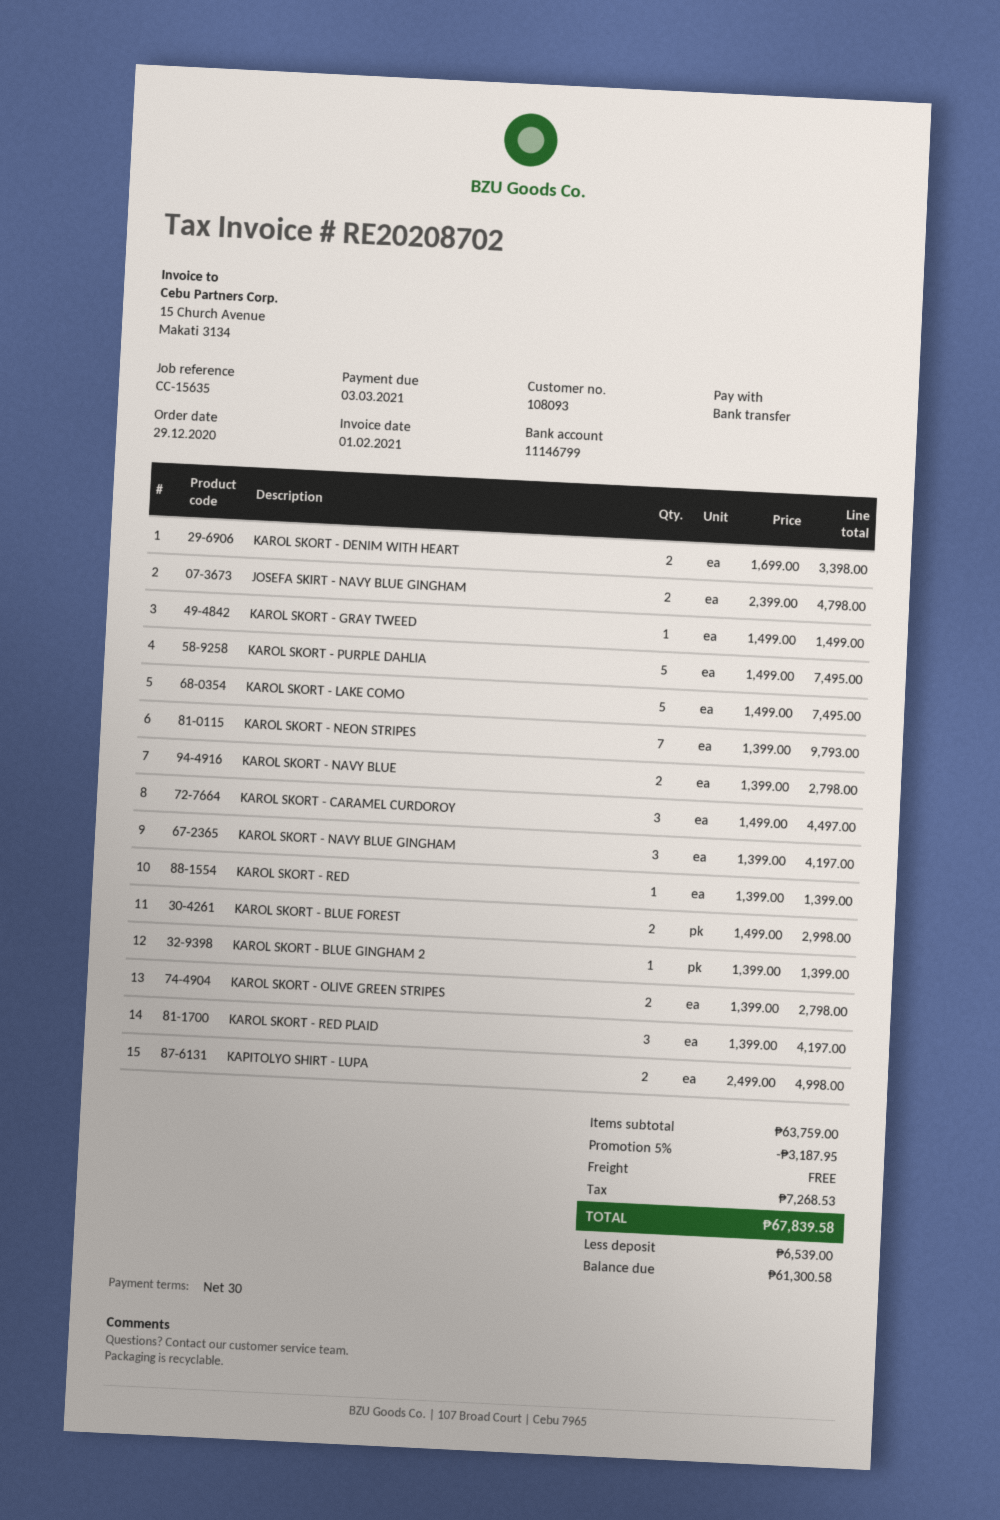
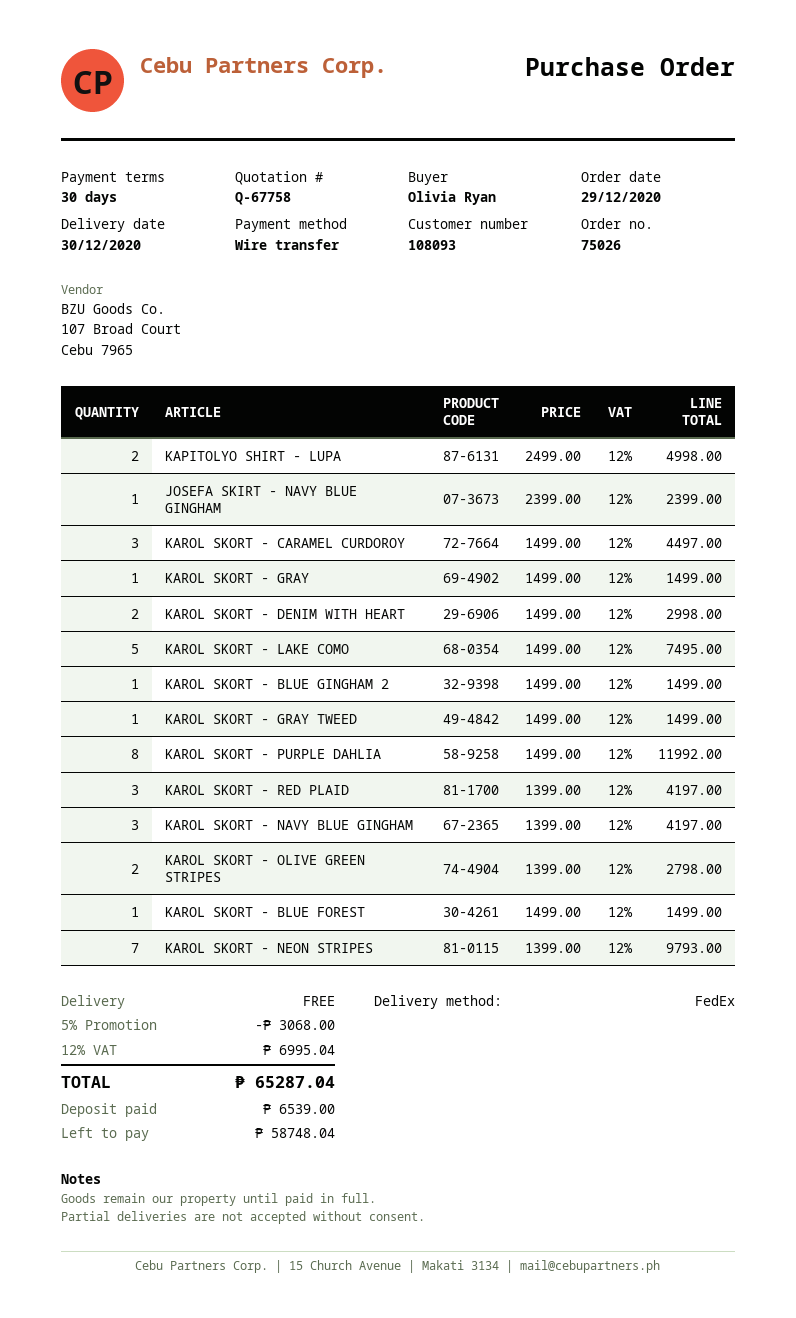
KAROL SKORT - DENIM WITH HEART: 2 x 1699.00 = 3398.00 -> 2 x 1499.00 = 2998.00
JOSEFA SKIRT - NAVY BLUE GINGHAM: 2 x 2399.00 = 4798.00 -> 1 x 2399.00 = 2399.00
KAROL SKORT - PURPLE DAHLIA: 5 x 1499.00 = 7495.00 -> 8 x 1499.00 = 11992.00
KAROL SKORT - NAVY BLUE: 2 x 1399.00 = 2798.00 -> none
KAROL SKORT - RED: 1 x 1399.00 = 1399.00 -> none
KAROL SKORT - BLUE FOREST: 2 x 1499.00 = 2998.00 -> 1 x 1499.00 = 1499.00
KAROL SKORT - BLUE GINGHAM 2: 1 x 1399.00 = 1399.00 -> 1 x 1499.00 = 1499.00
KAROL SKORT - GRAY: none -> 1 x 1499.00 = 1499.00
discount: 5% = 3187.95 -> 5% = 3068.00
tax: 7268.53 -> 6995.04
total: 67839.58 -> 65287.04
balance: 61300.58 -> 58748.04

